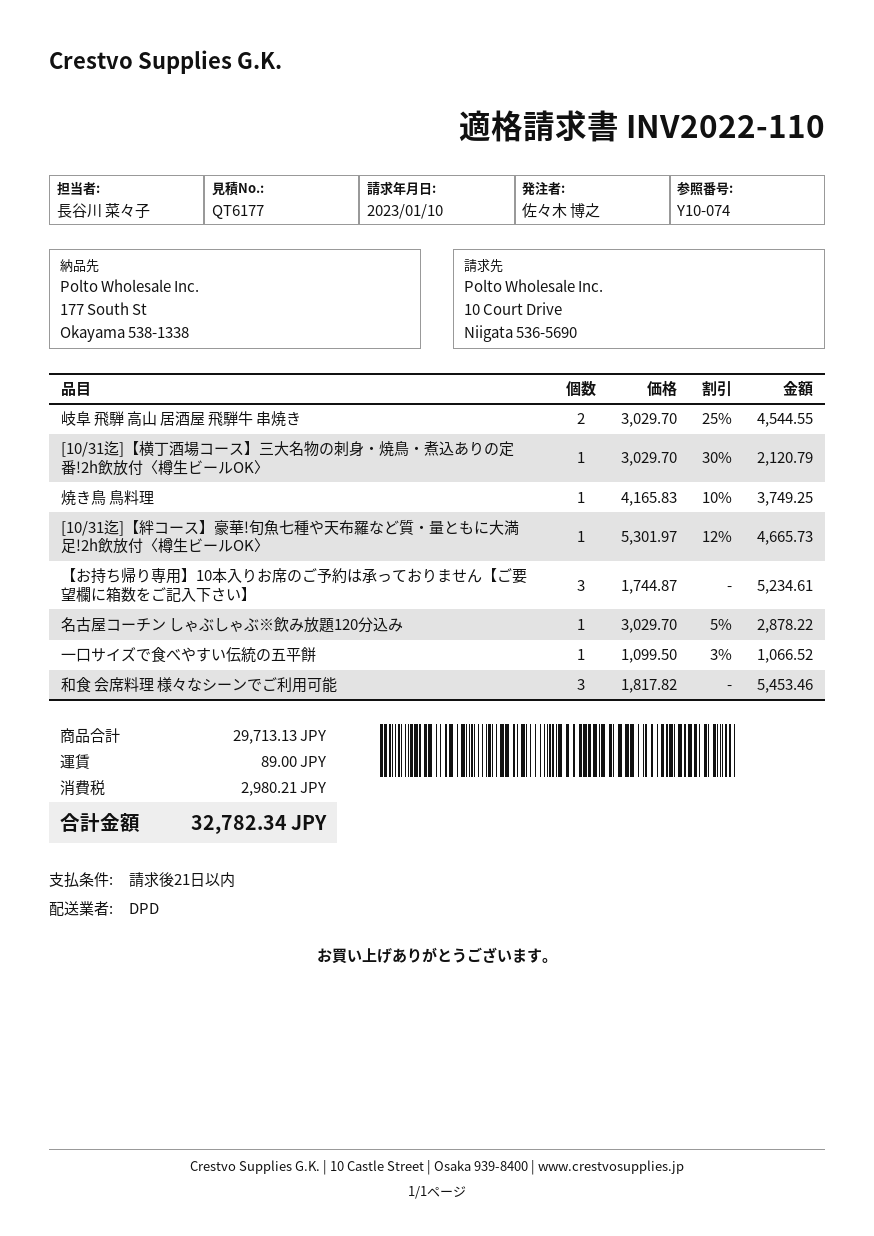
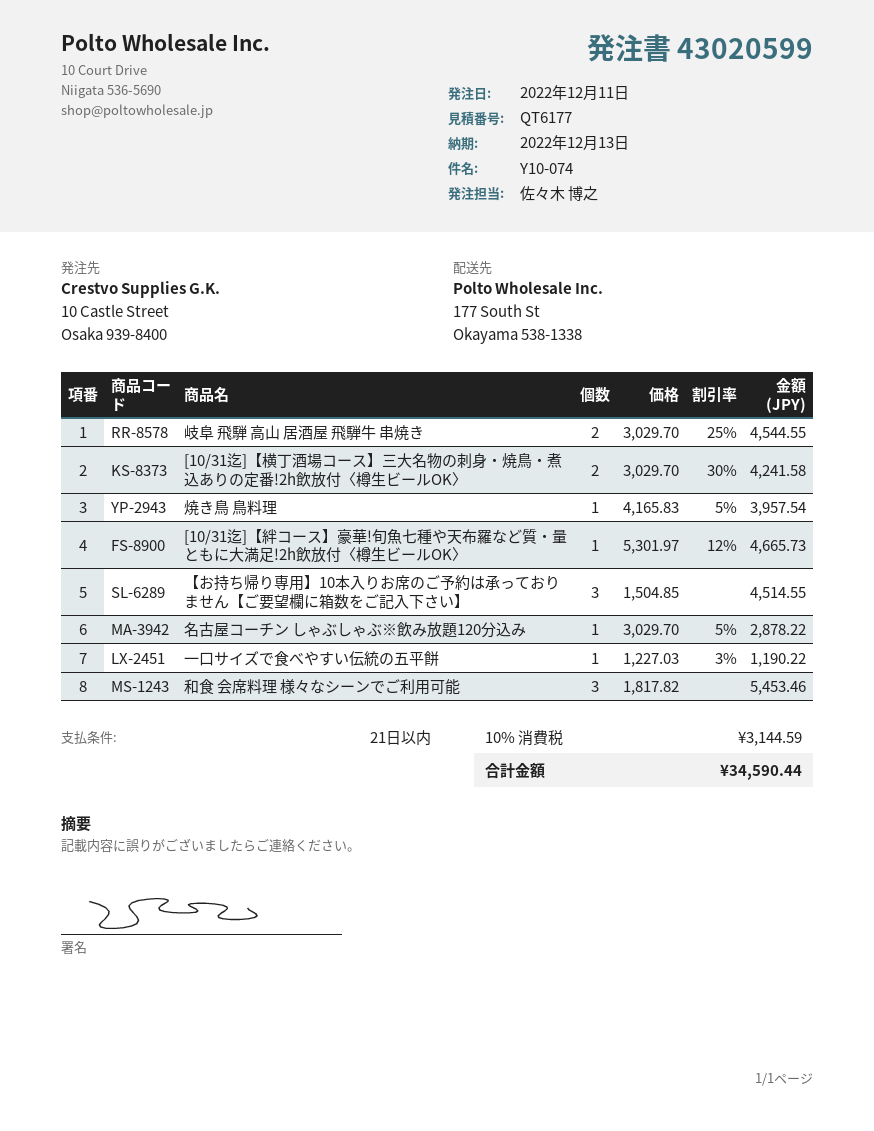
[10/31迄]【横丁酒場コース】三大名物の刺身・焼鳥・煮込ありの定番!2h飲放付〈樽生ビールOK〉: 1 x 3029.70 - 30% = 2120.79 -> 2 x 3029.70 - 30% = 4241.58
焼き鳥 鳥料理: 1 x 4165.83 - 10% = 3749.25 -> 1 x 4165.83 - 5% = 3957.54
【お持ち帰り専用】10本入りお席のご予約は承っておりません【ご要望欄に箱数をご記入下さい】: 3 x 1744.87 = 5234.61 -> 3 x 1504.85 = 4514.55
一口サイズで食べやすい伝統の五平餅: 1 x 1099.50 - 3% = 1066.52 -> 1 x 1227.03 - 3% = 1190.22
shipping: 89.00 -> none
tax: 2980.21 -> 3144.59
total: 32782.34 -> 34590.44

